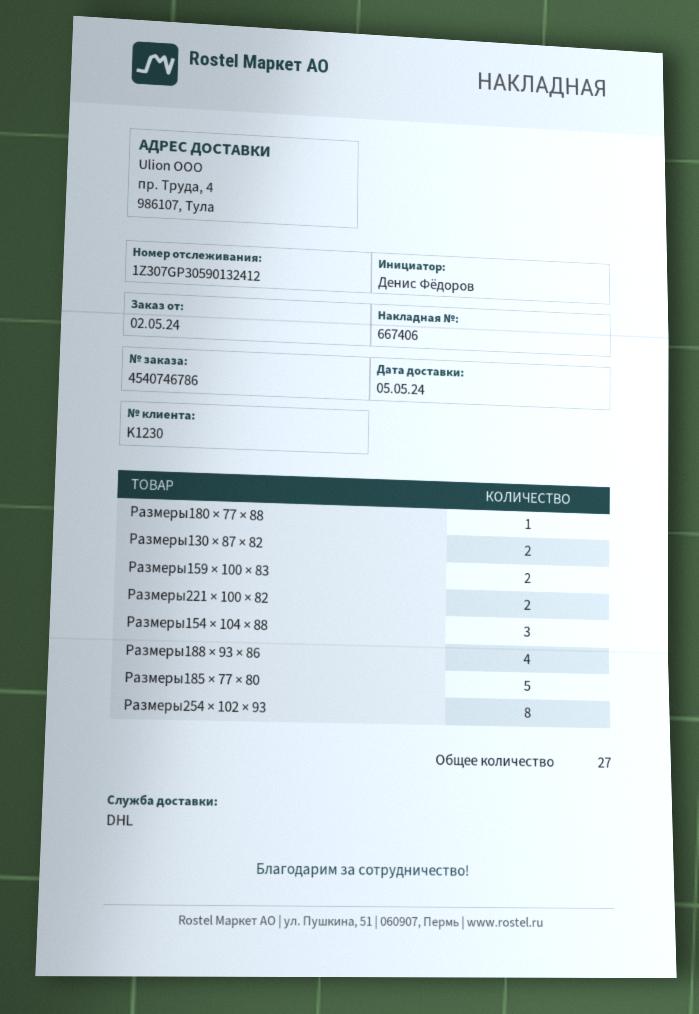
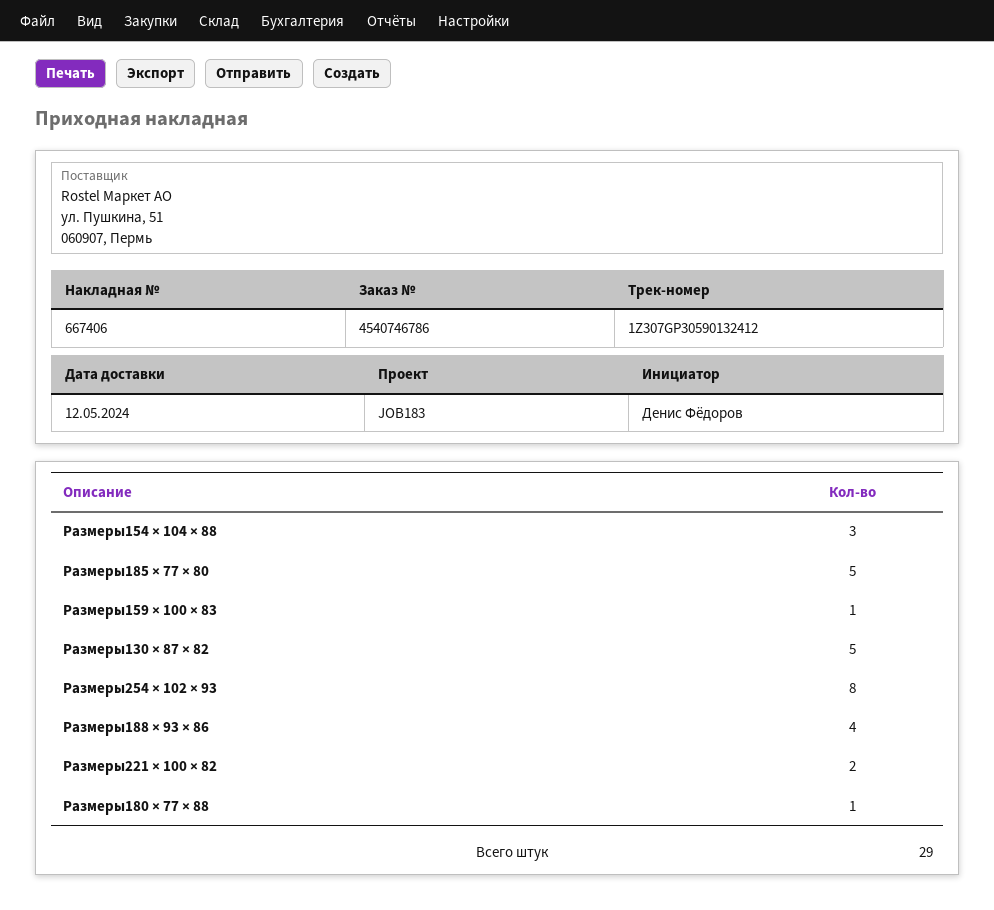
delivery date: 2024-05-05 -> 2024-05-12
Размеры130 × 87 × 82: 2 -> 5
Размеры159 × 100 × 83: 2 -> 1
total quantity: 27 -> 29

